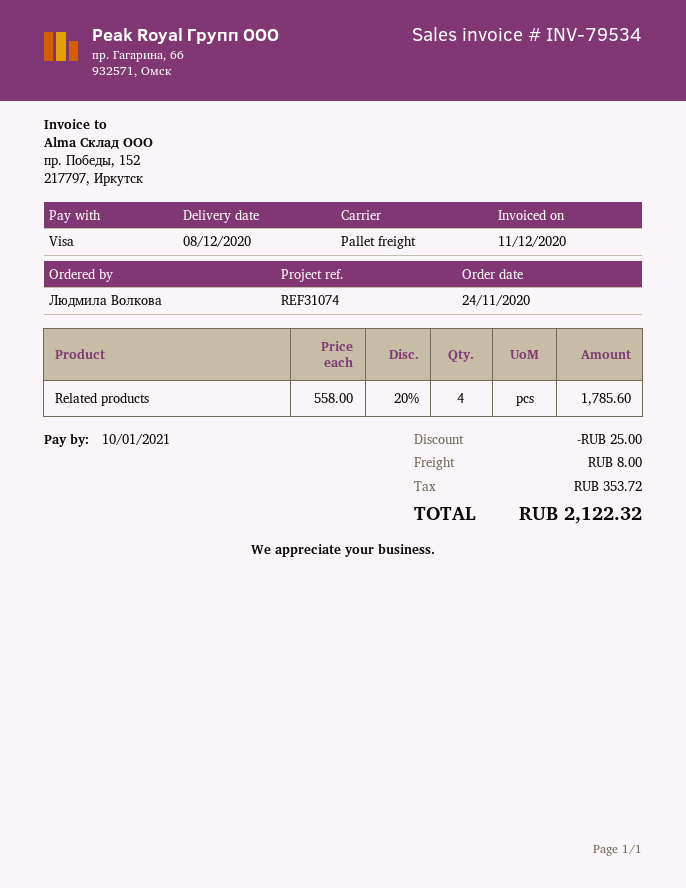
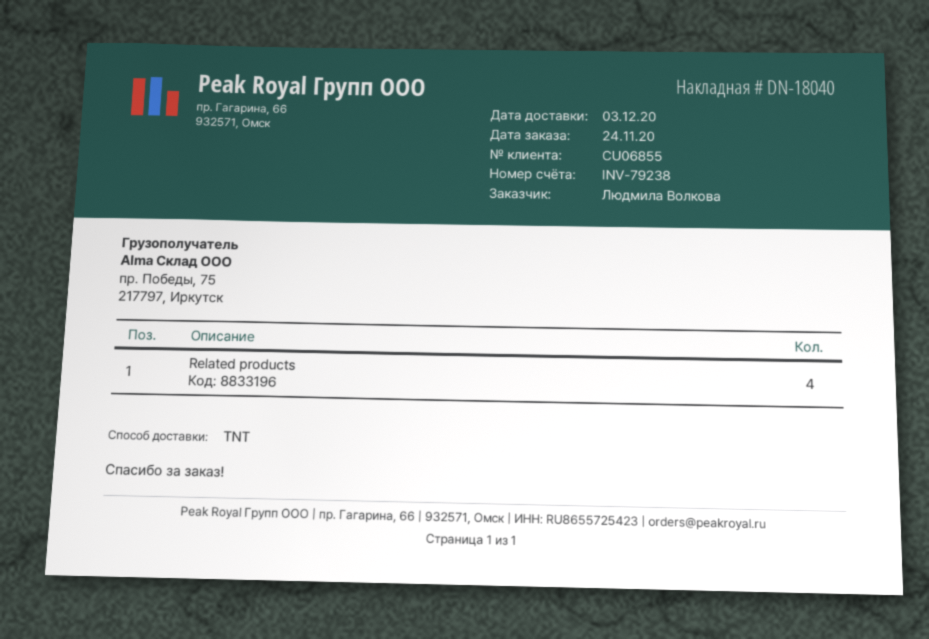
delivery date: 2020-12-08 -> 2020-12-03
invoice number: INV-79534 -> INV-79238
shipping method: pallet freight -> TNT

